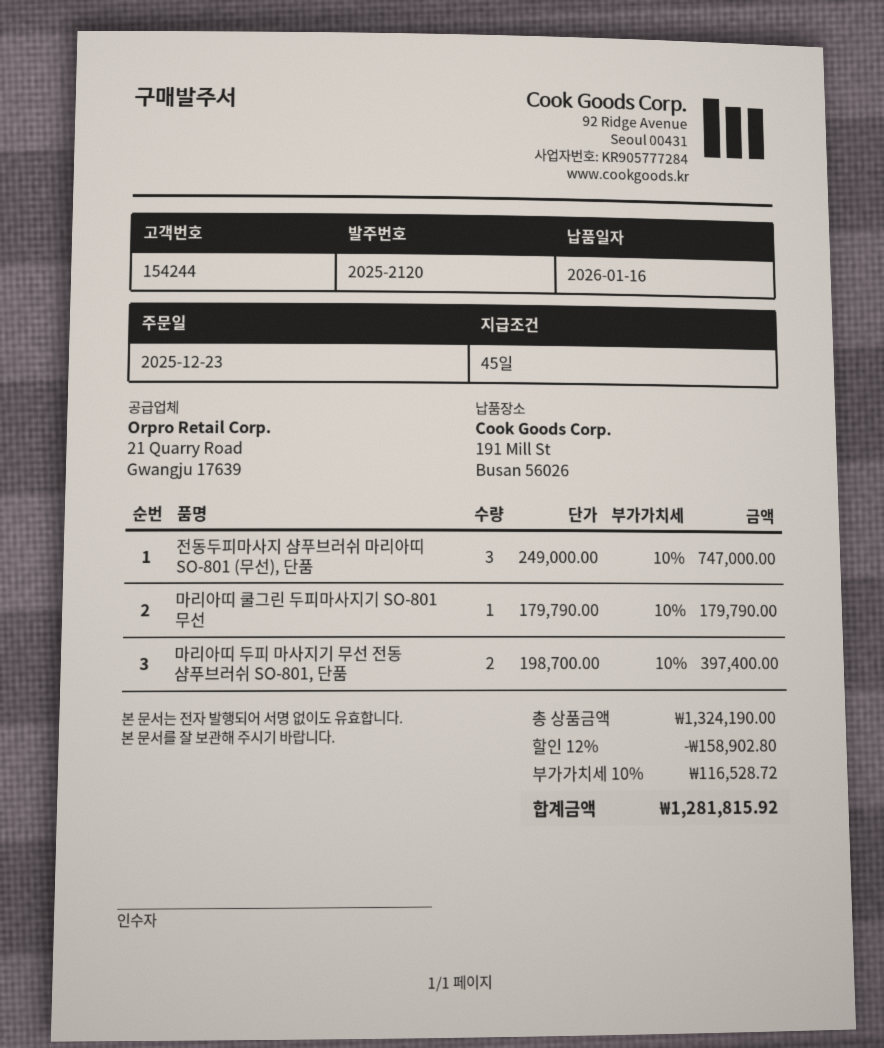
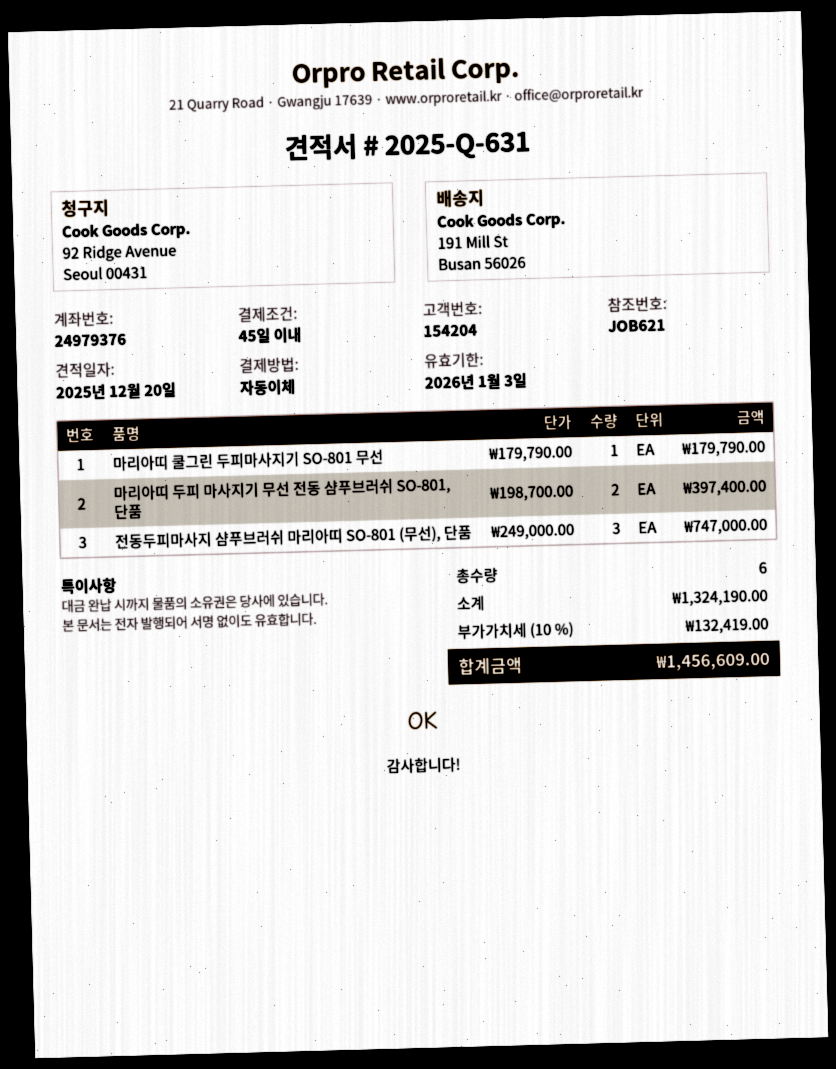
customer number: 154244 -> 154204
discount: 12% = 158902.80 -> none
tax: 10% = 116528.72 -> 10% = 132419.00
total: 1281815.92 -> 1456609.00

